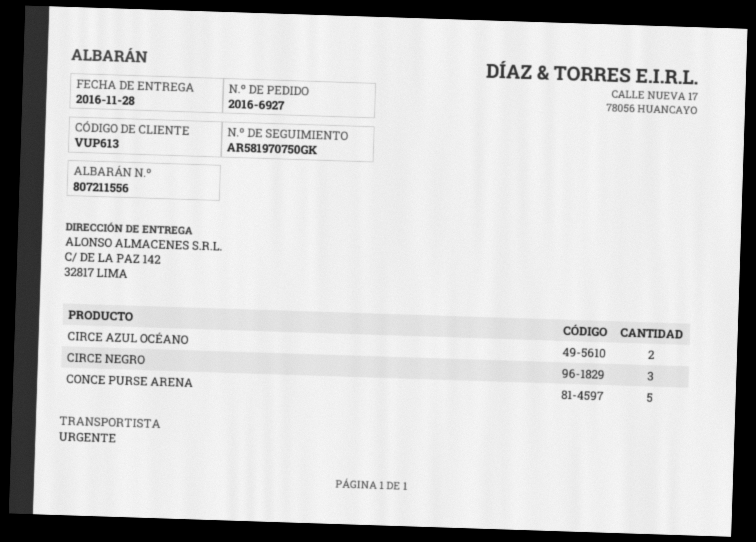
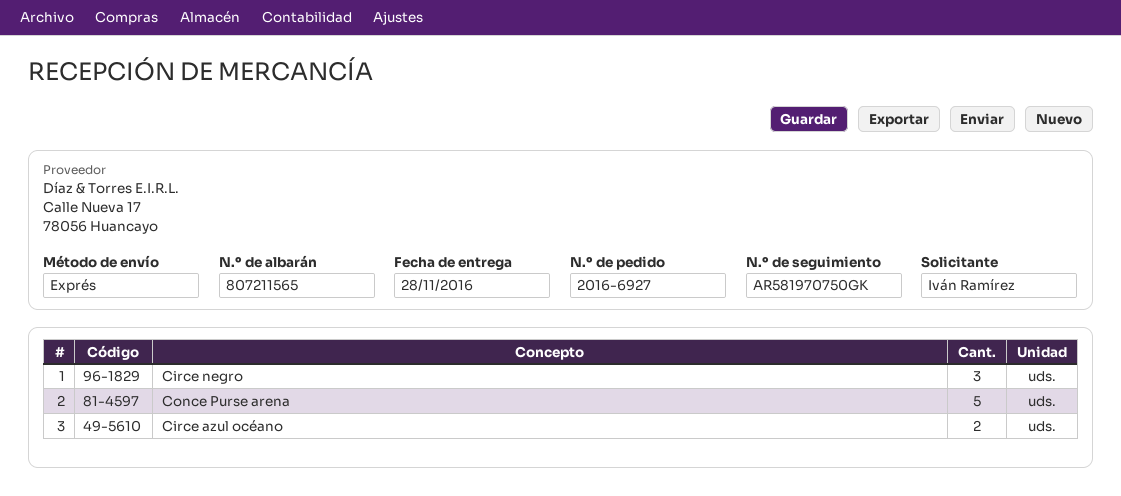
delivery note number: 807211556 -> 807211565

